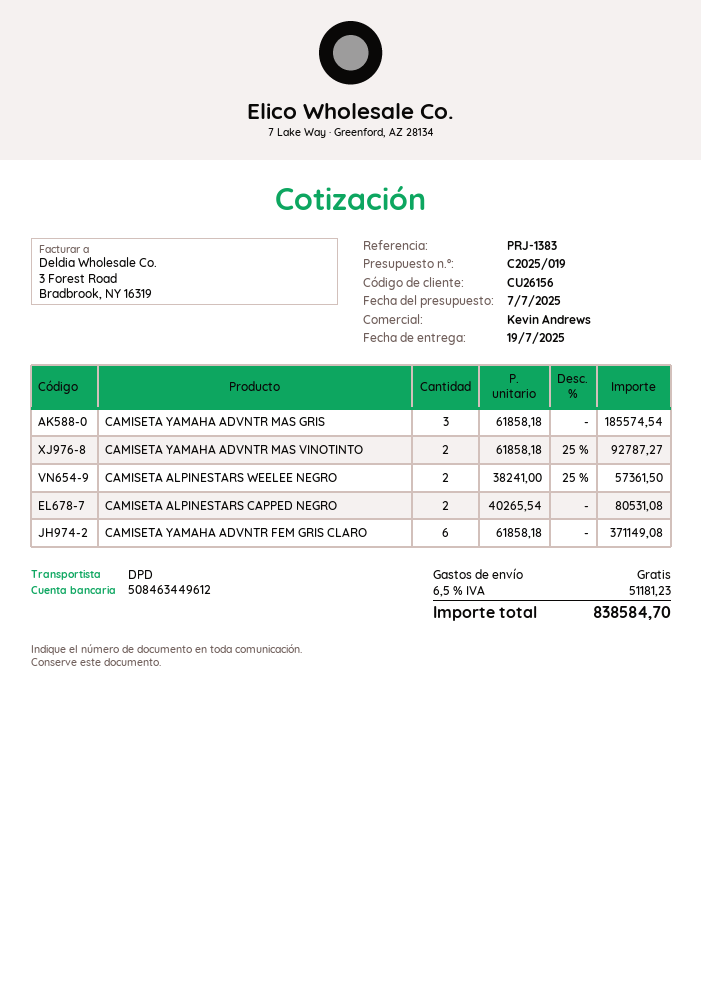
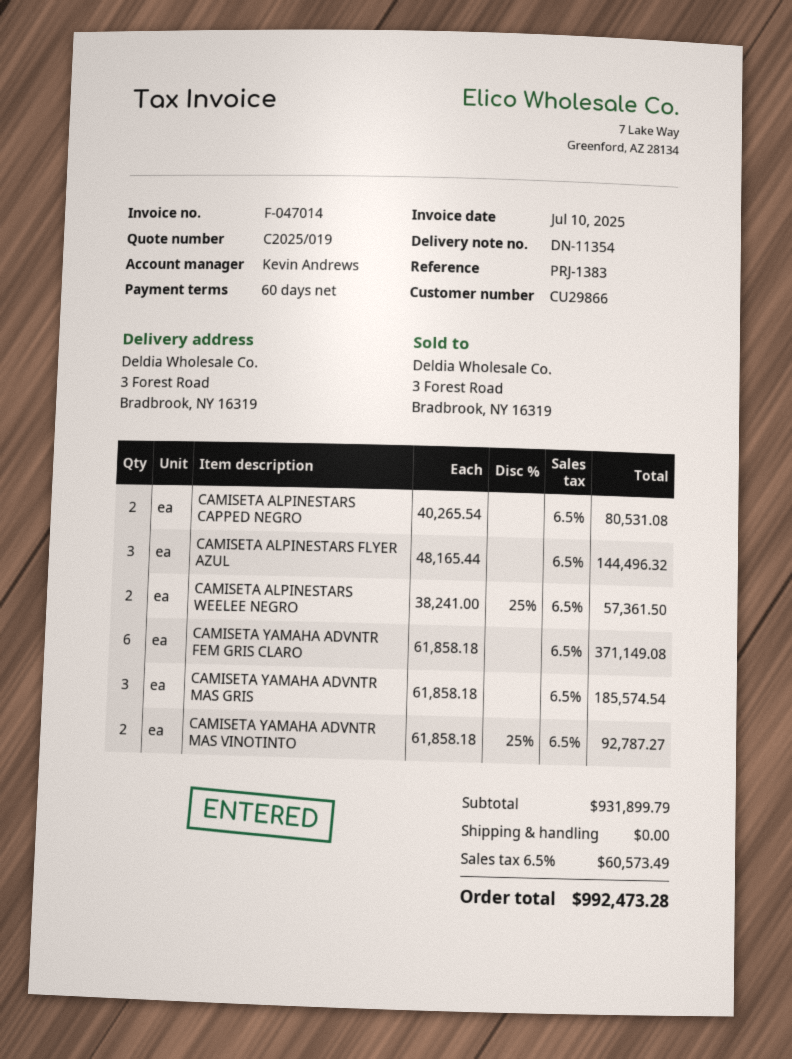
customer number: CU26156 -> CU29866
CAMISETA ALPINESTARS FLYER AZUL: none -> 3 x 48165.44 = 144496.32
tax: 6.5% = 51181.23 -> 6.5% = 60573.49
total: 838584.70 -> 992473.28

